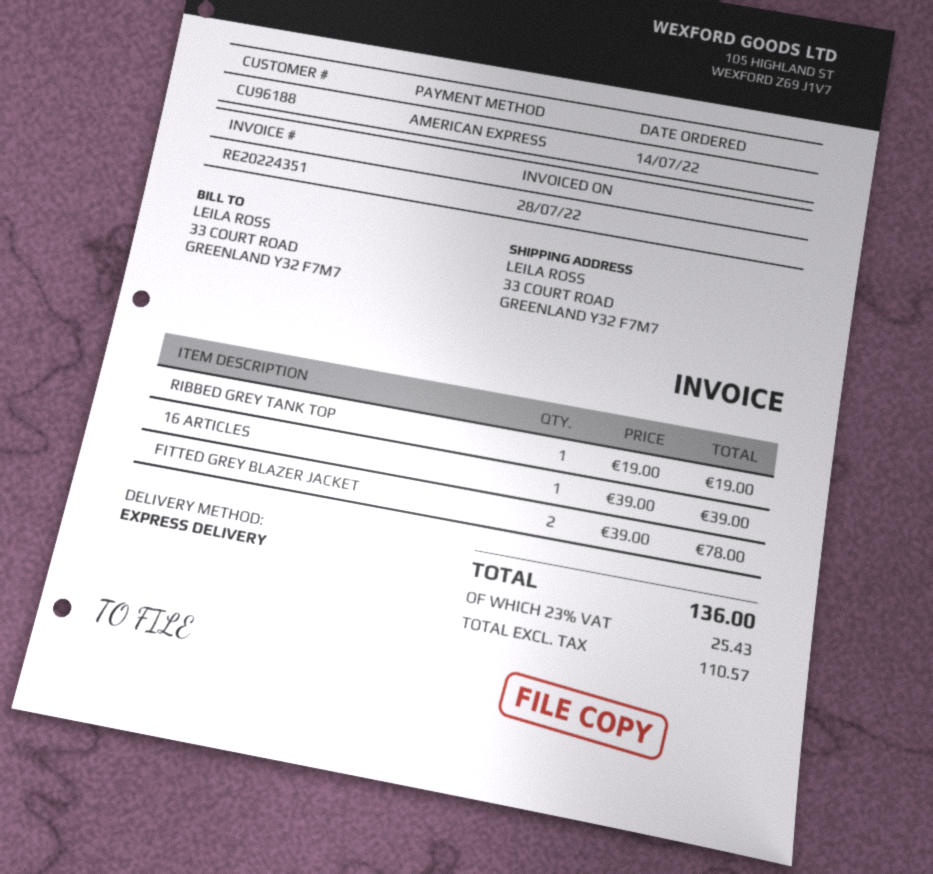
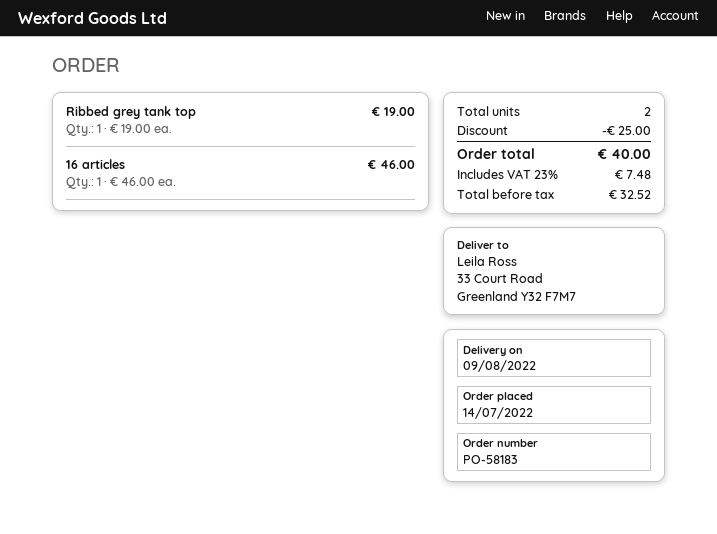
16 ARTICLES: 1 x 39.00 = 39.00 -> 1 x 46.00 = 46.00
FITTED GREY BLAZER JACKET: 2 x 39.00 = 78.00 -> none
discount: none -> 25.00
net: 110.57 -> 32.52
tax: 23% = 25.43 -> 23% = 7.48
total: 136.00 -> 40.00

